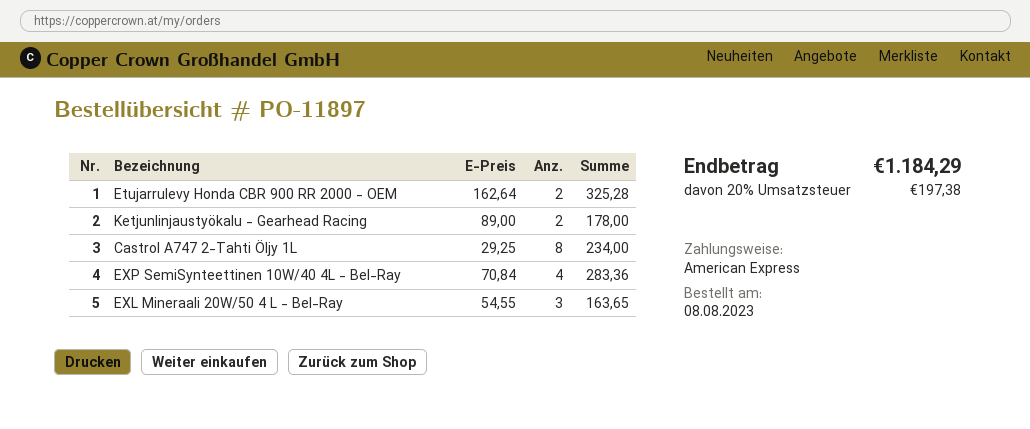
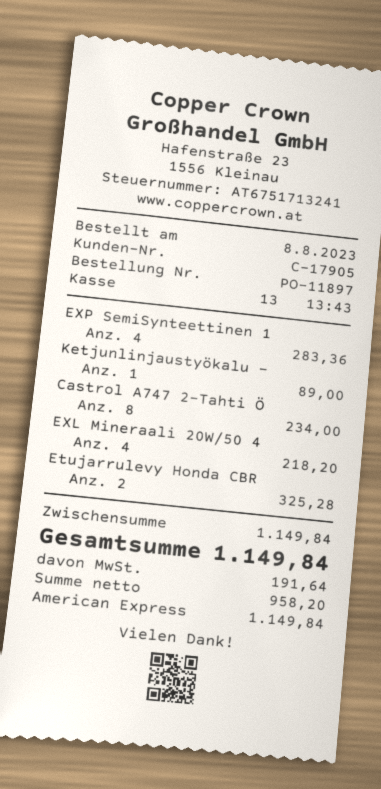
Ketjunlinjaustyökalu - Gearhead Racing: 2 for 178.00 -> 1 for 89.00
EXL Mineraali 20W/50 4 L - Bel-Ray: 3 for 163.65 -> 4 for 218.20
tax: 197.38 -> 191.64
total: 1184.29 -> 1149.84

